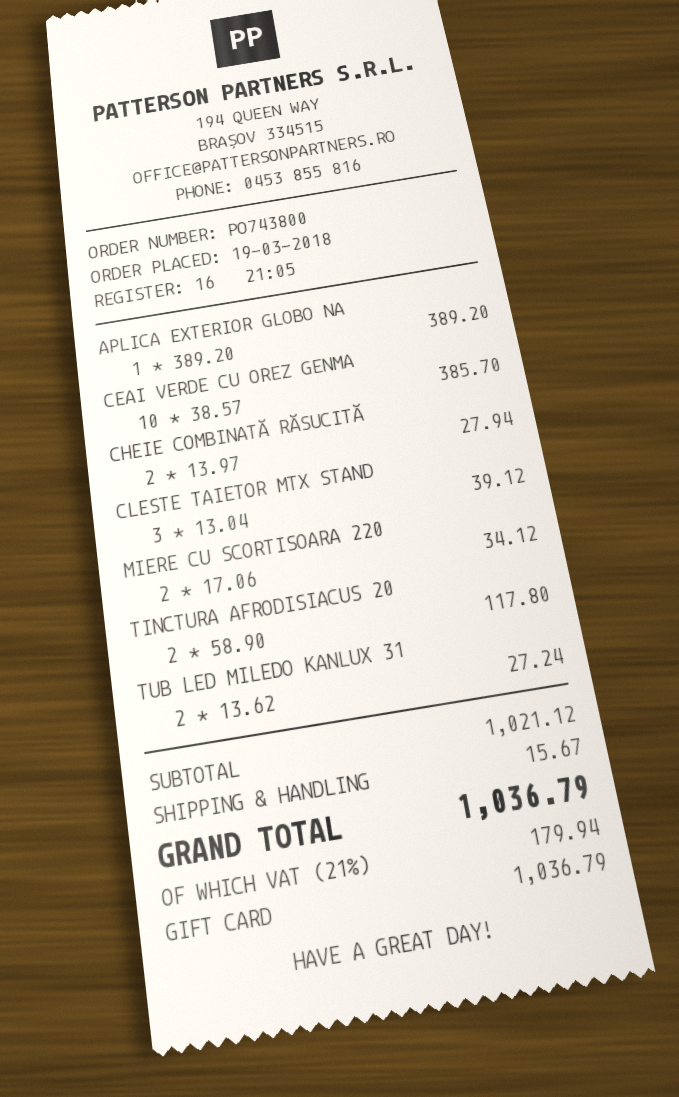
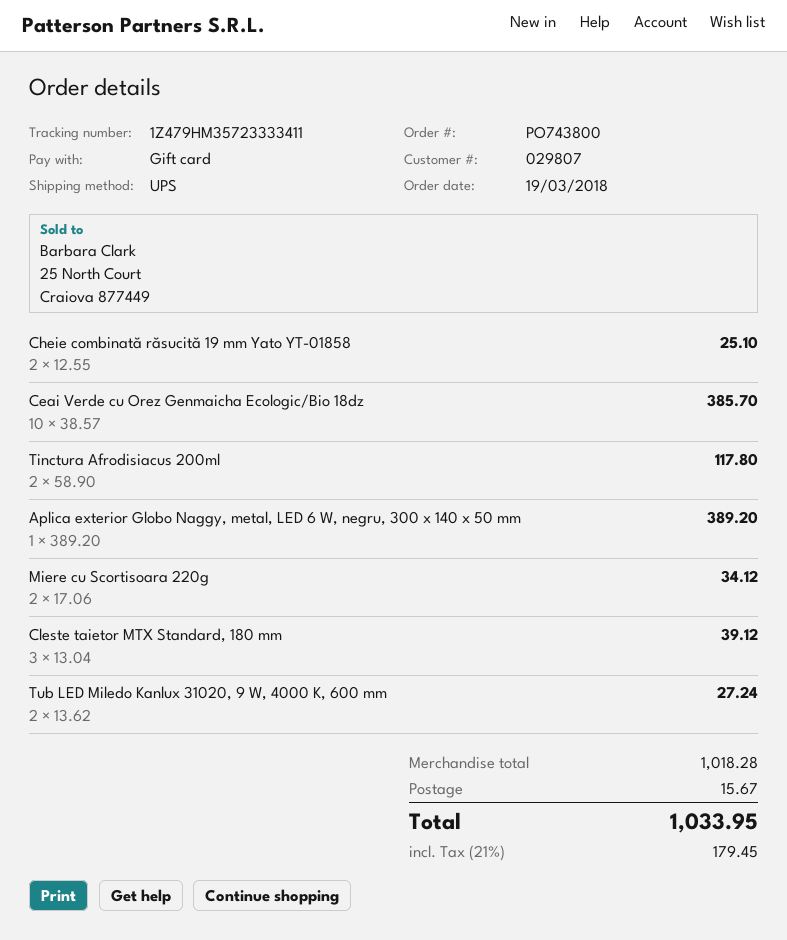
CHEIE COMBINATĂ RĂSUCITĂ: 2 x 13.97 = 27.94 -> 2 x 12.55 = 25.10
subtotal: 1021.12 -> 1018.28
tax: 21% = 179.94 -> 21% = 179.45
total: 1036.79 -> 1033.95

